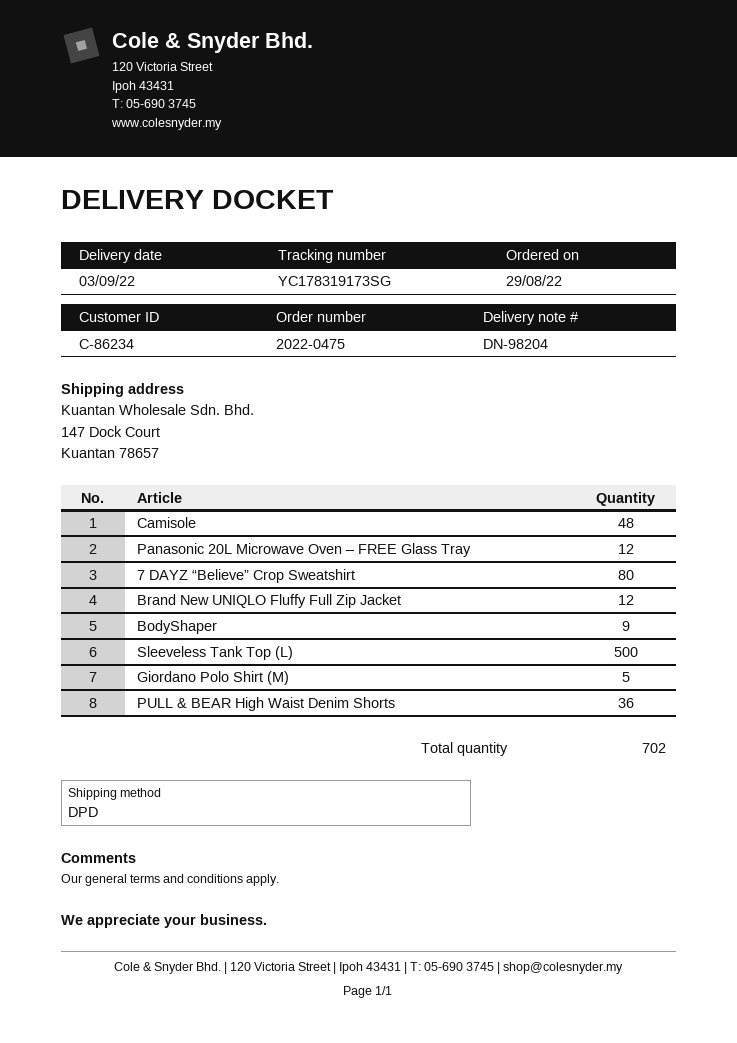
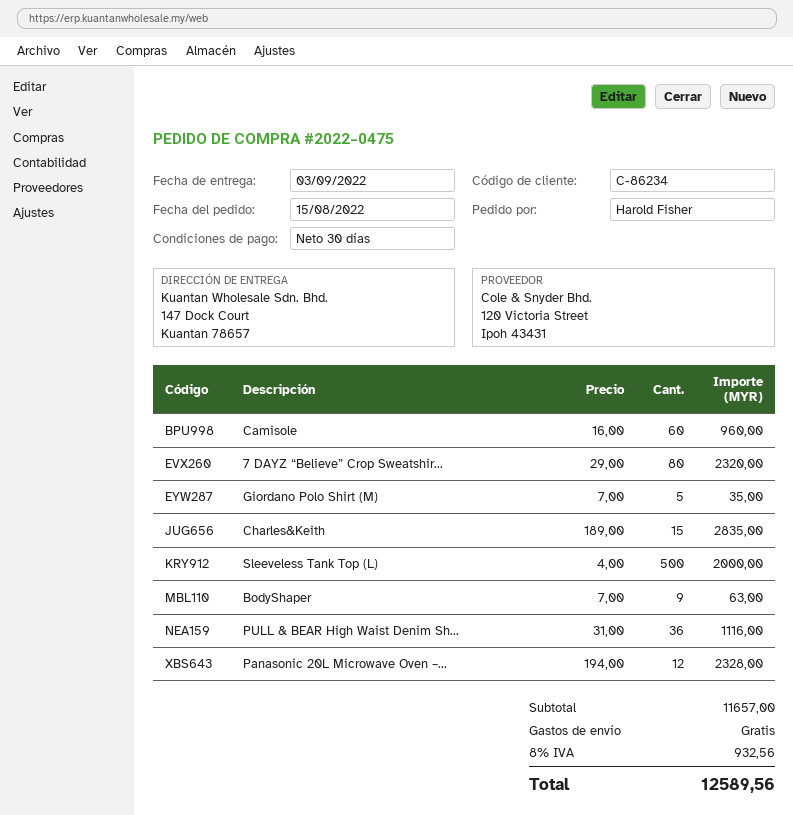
order date: 2022-08-29 -> 2022-08-15
Camisole: 48 -> 60
Brand New UNIQLO Fluffy Full Zip Jacket: 12 -> none
Charles&Keith: none -> 15

